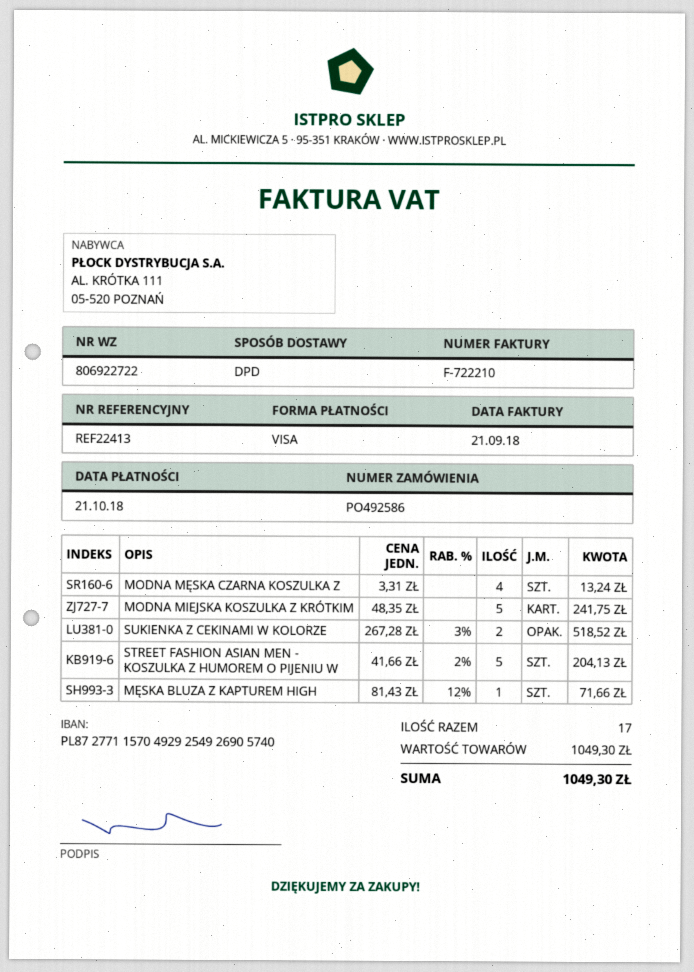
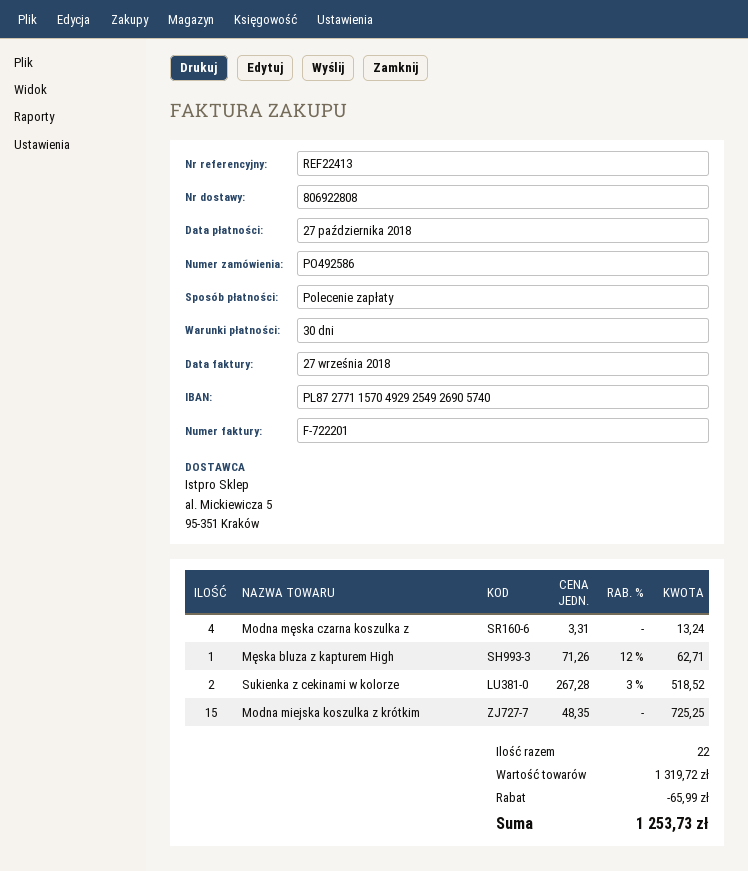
delivery note number: 806922722 -> 806922808
invoice number: F-722210 -> F-722201
invoice date: 2018-09-21 -> 2018-09-27
due date: 2018-10-21 -> 2018-10-27
payment method: Visa -> direct debit
MODNA MIEJSKA KOSZULKA Z KRÓTKIM: 5 x 48.35 = 241.75 -> 15 x 48.35 = 725.25
STREET FASHION ASIAN MEN - KOSZULKA Z HUMOREM O PIJENIU W: 5 x 41.66 - 2% = 204.13 -> none
MĘSKA BLUZA Z KAPTUREM HIGH: 1 x 81.43 - 12% = 71.66 -> 1 x 71.26 - 12% = 62.71
total quantity: 17 -> 22
subtotal: 1049.30 -> 1319.72
discount: none -> 65.99
total: 1049.30 -> 1253.73

